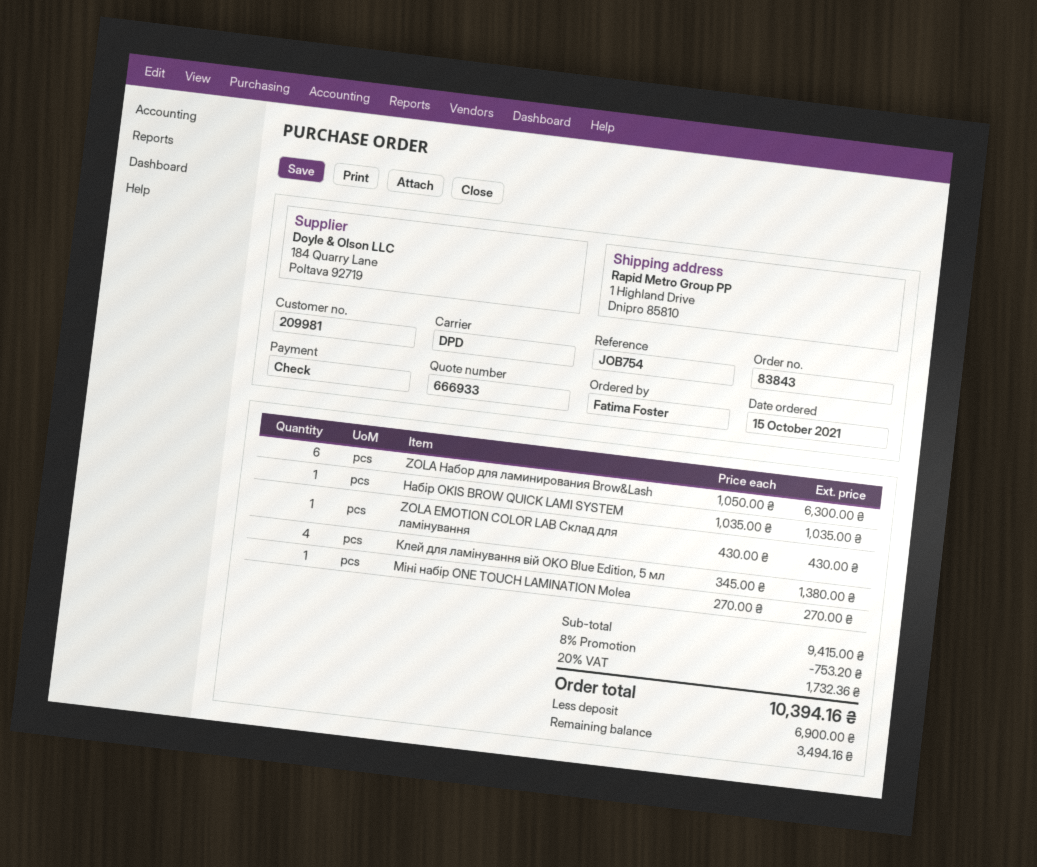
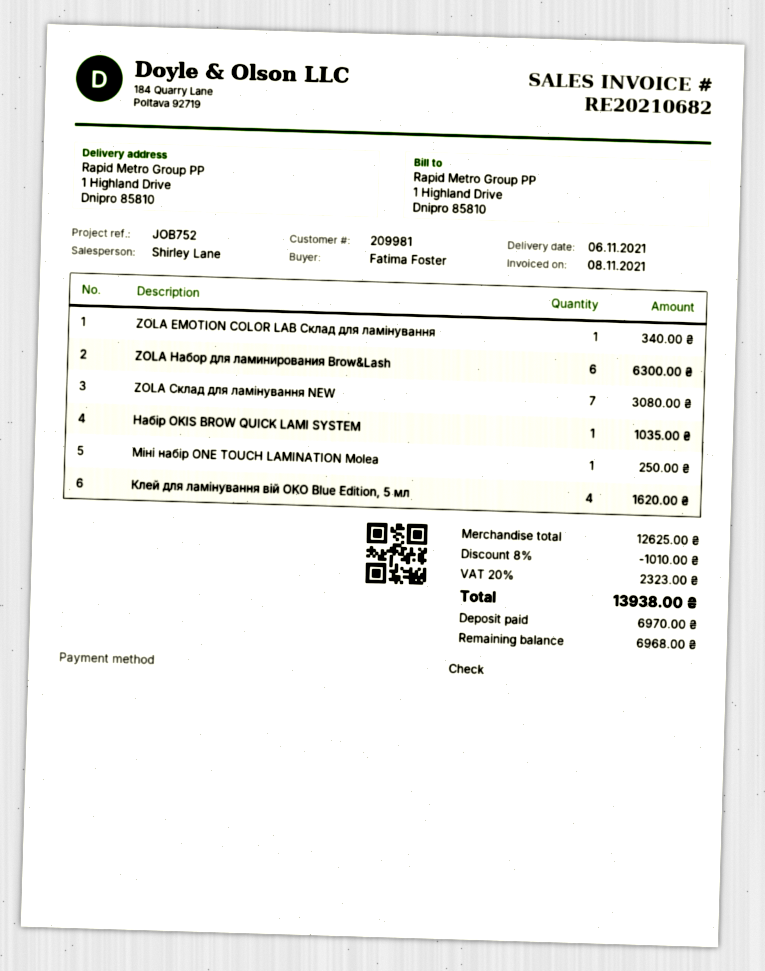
reference: JOB754 -> JOB752
ZOLA EMOTION COLOR LAB Склад для ламінування: 1 for 430.00 -> 1 for 340.00
Клей для ламінування вій OKO Blue Edition, 5 мл: 4 for 1380.00 -> 4 for 1620.00
Міні набір ONE TOUCH LAMINATION Molea: 1 for 270.00 -> 1 for 250.00
ZOLA Склад для ламінування NEW: none -> 7 for 3080.00
subtotal: 9415.00 -> 12625.00
discount: 8% = 753.20 -> 8% = 1010.00
tax: 20% = 1732.36 -> 20% = 2323.00
total: 10394.16 -> 13938.00
deposit: 6900.00 -> 6970.00
balance: 3494.16 -> 6968.00

